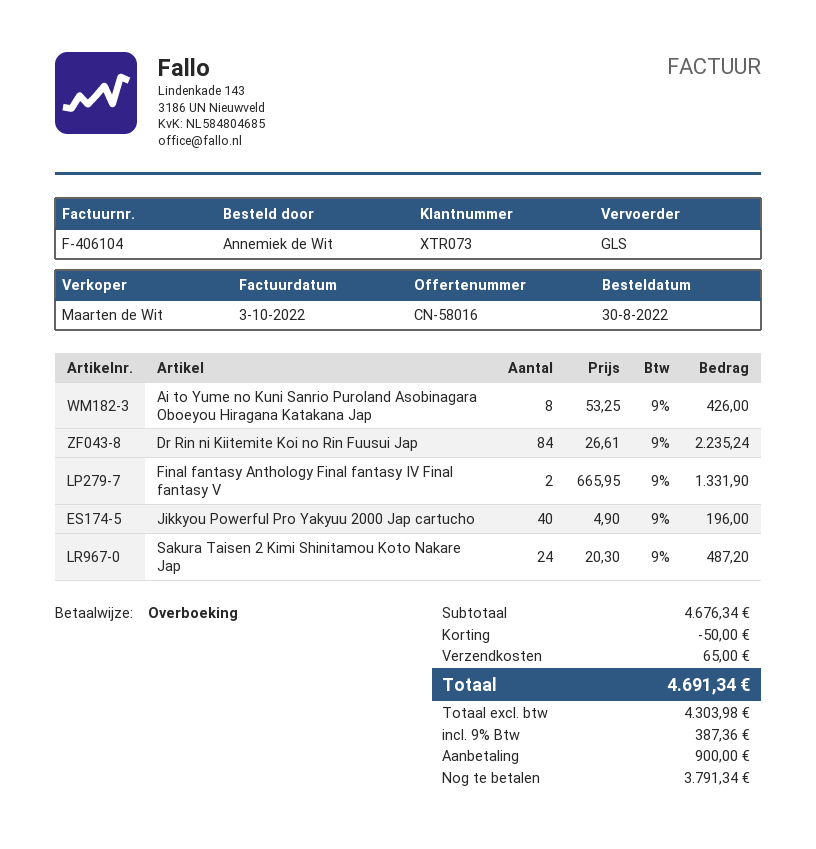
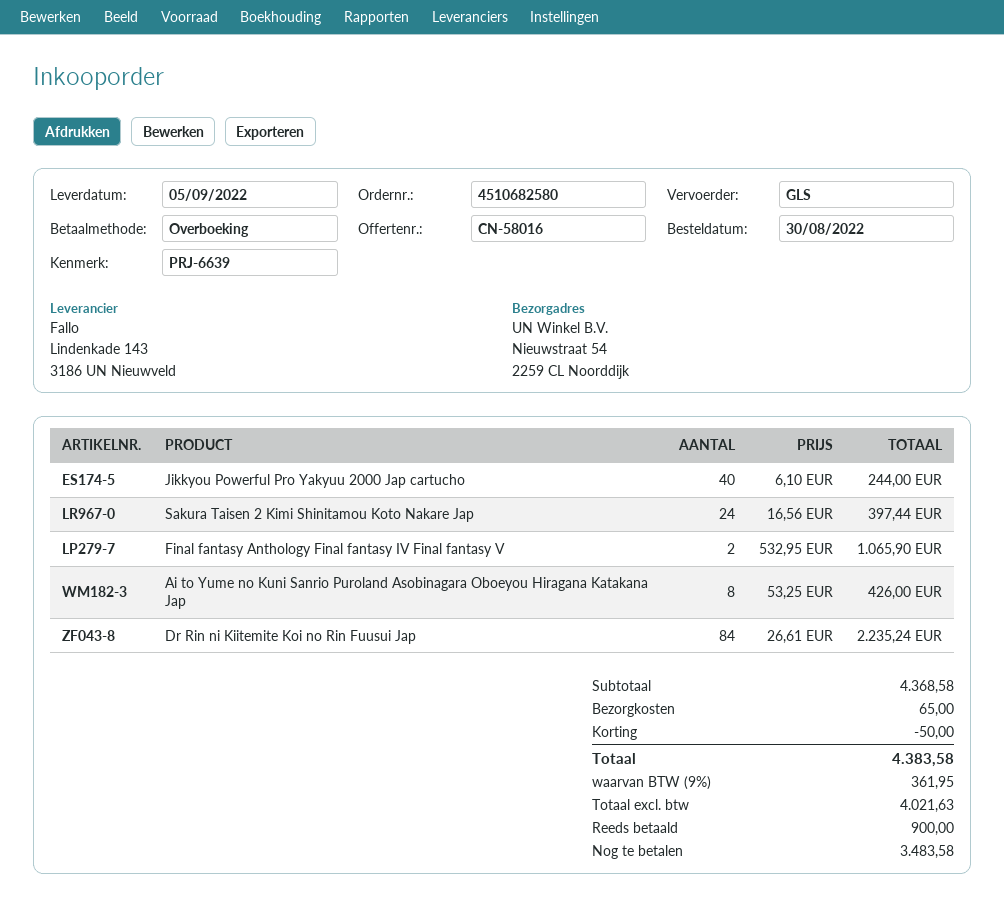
Final fantasy Anthology Final fantasy IV Final fantasy V: 2 x 665.95 = 1331.90 -> 2 x 532.95 = 1065.90
Jikkyou Powerful Pro Yakyuu 2000 Jap cartucho: 40 x 4.90 = 196.00 -> 40 x 6.10 = 244.00
Sakura Taisen 2 Kimi Shinitamou Koto Nakare Jap: 24 x 20.30 = 487.20 -> 24 x 16.56 = 397.44
subtotal: 4676.34 -> 4368.58
net: 4303.98 -> 4021.63
tax: 9% = 387.36 -> 9% = 361.95
total: 4691.34 -> 4383.58
balance: 3791.34 -> 3483.58

